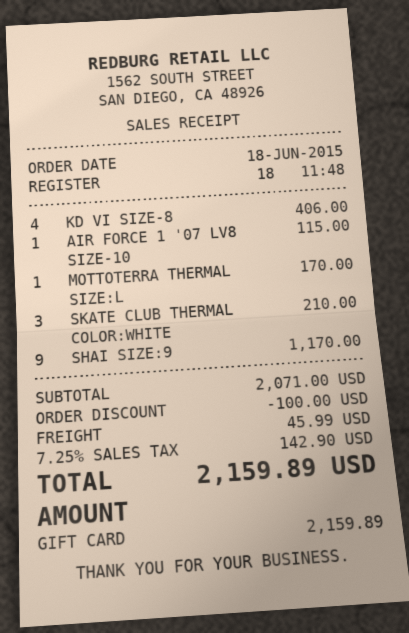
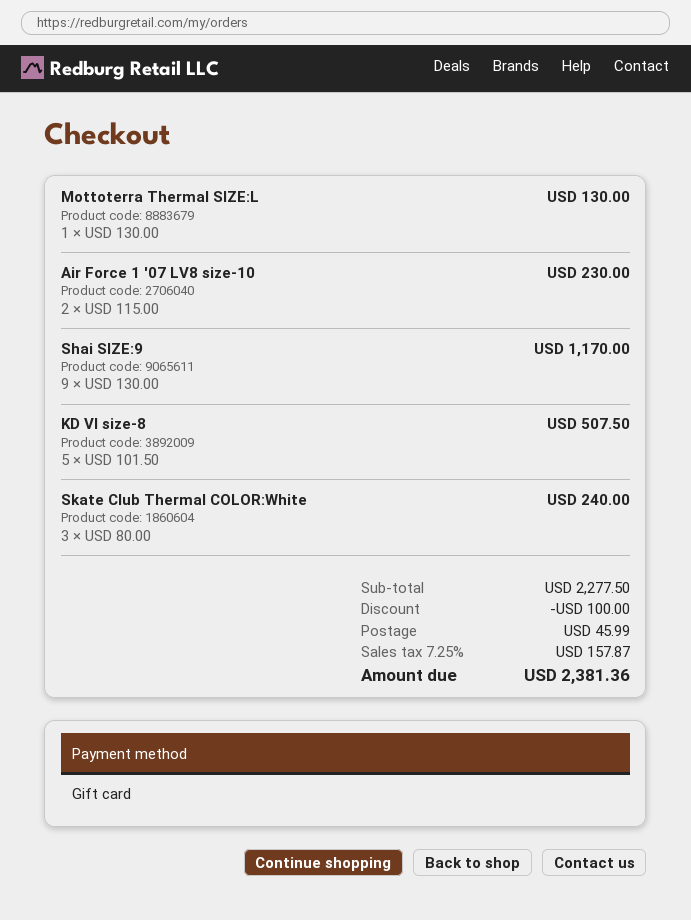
KD VI SIZE-8: 4 for 406.00 -> 5 for 507.50
AIR FORCE 1 '07 LV8 SIZE-10: 1 for 115.00 -> 2 for 230.00
MOTTOTERRA THERMAL SIZE:L: 1 for 170.00 -> 1 for 130.00
SKATE CLUB THERMAL COLOR:WHITE: 3 for 210.00 -> 3 for 240.00
subtotal: 2071.00 -> 2277.50
tax: 7.25% = 142.90 -> 7.25% = 157.87
total: 2159.89 -> 2381.36

